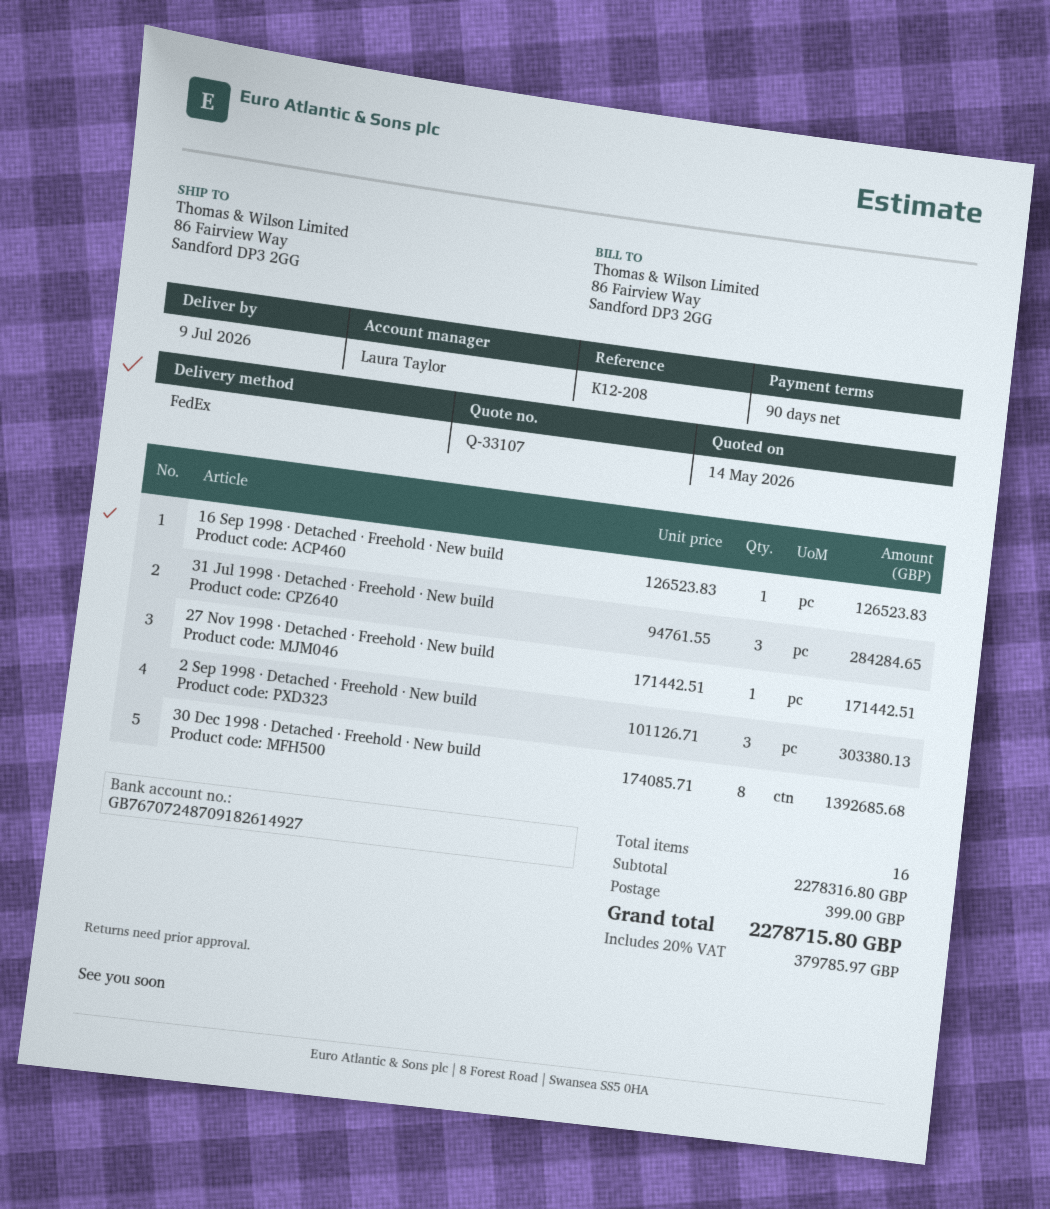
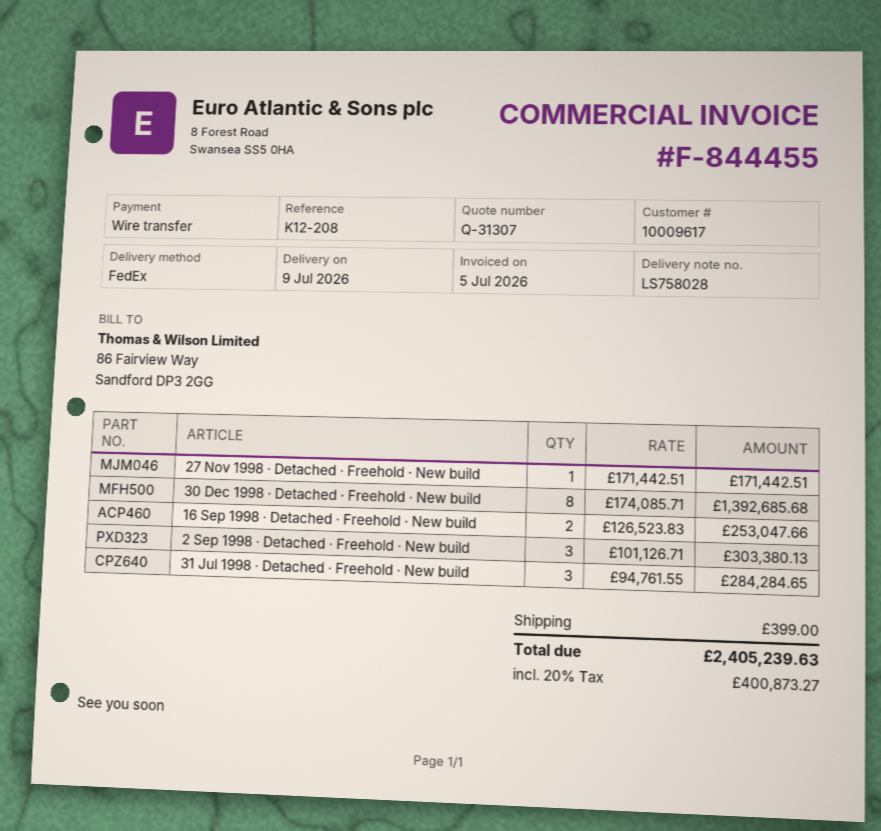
quote number: Q-33107 -> Q-31307
16 Sep 1998 · Detached · Freehold · New build: 1 x 126523.83 = 126523.83 -> 2 x 126523.83 = 253047.66
tax: 20% = 379785.97 -> 20% = 400873.27
total: 2278715.80 -> 2405239.63

